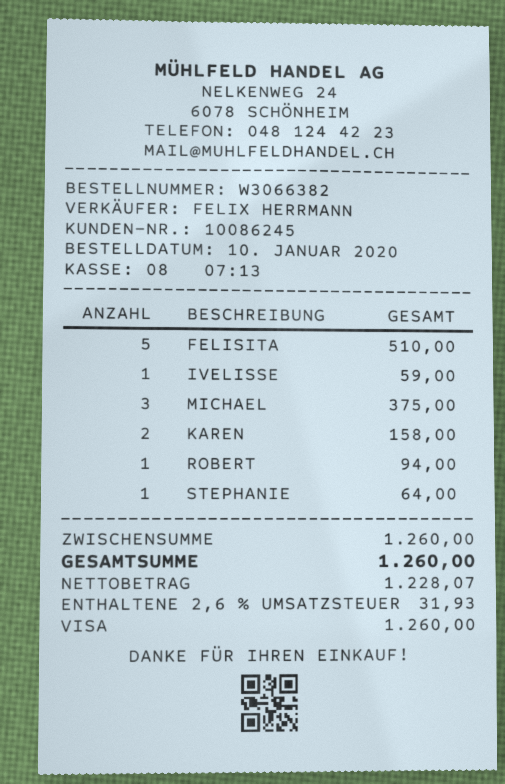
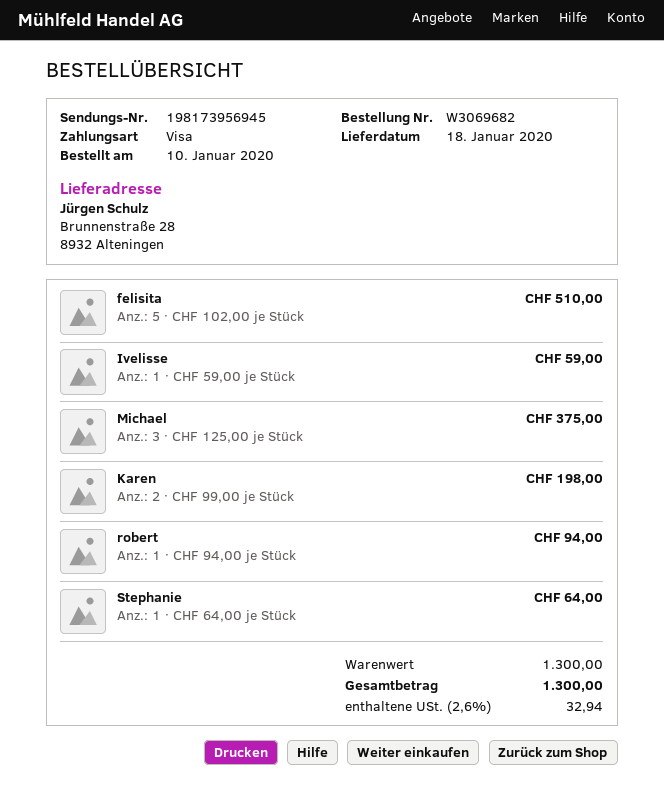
order number: W3066382 -> W3069682
KAREN: 2 for 158.00 -> 2 for 198.00
subtotal: 1260.00 -> 1300.00
tax: 2.6% = 31.93 -> 2.6% = 32.94
total: 1260.00 -> 1300.00

